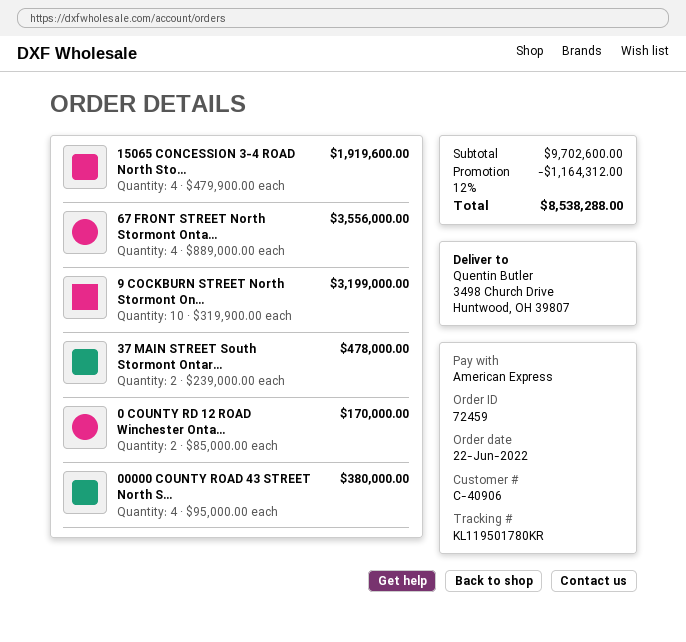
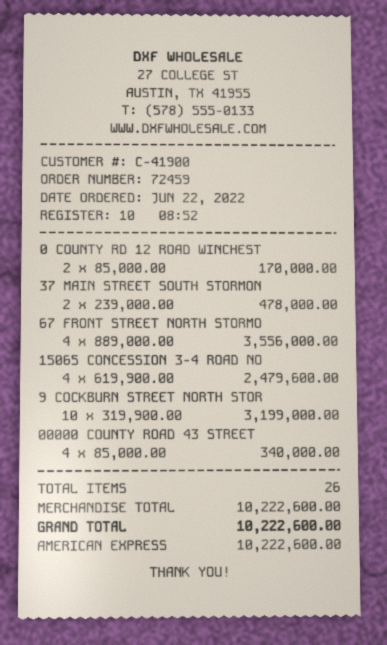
customer number: C-40906 -> C-41900
15065 CONCESSION 3-4 ROAD North Sto...: 4 x 479900.00 = 1919600.00 -> 4 x 619900.00 = 2479600.00
00000 COUNTY ROAD 43 STREET North S...: 4 x 95000.00 = 380000.00 -> 4 x 85000.00 = 340000.00
subtotal: 9702600.00 -> 10222600.00
discount: 12% = 1164312.00 -> none
total: 8538288.00 -> 10222600.00

